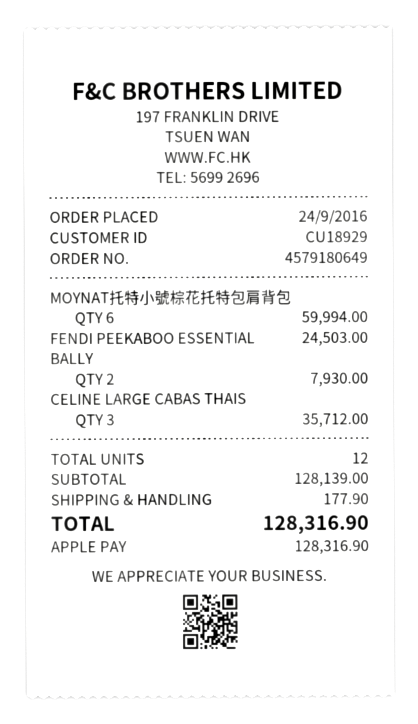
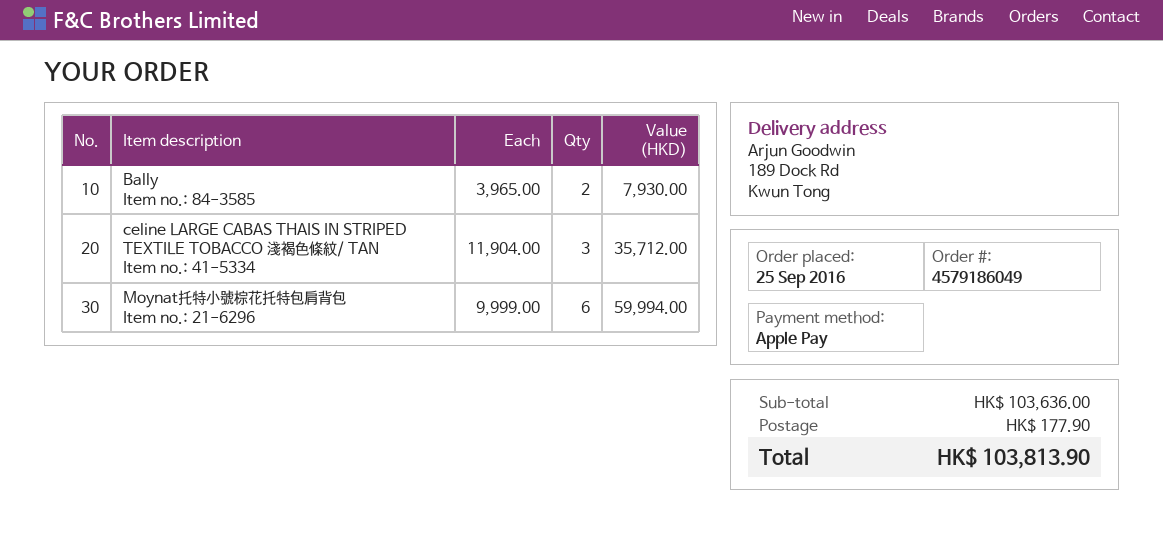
order number: 4579180649 -> 4579186049
order date: 2016-09-24 -> 2016-09-25
FENDI PEEKABOO ESSENTIAL: 1 for 24503.00 -> none
subtotal: 128139.00 -> 103636.00
total: 128316.90 -> 103813.90

